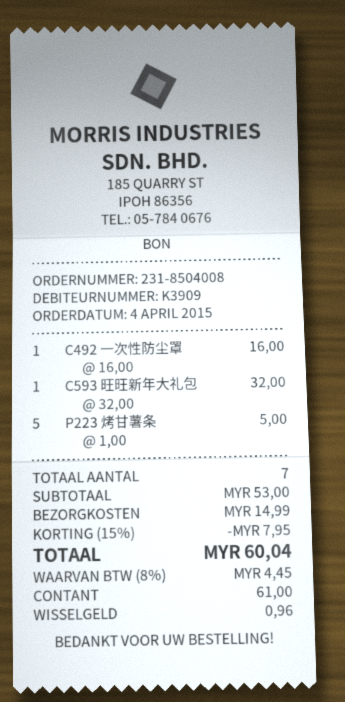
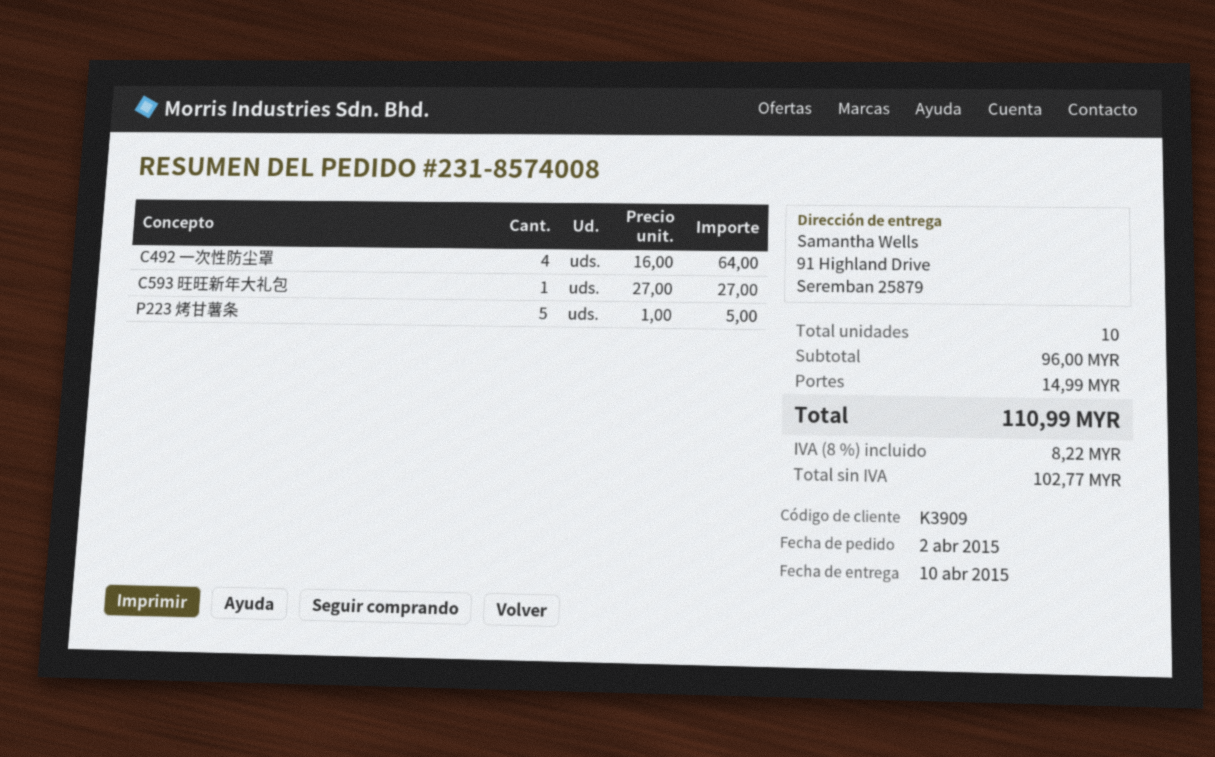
order number: 231-8504008 -> 231-8574008
order date: 2015-04-04 -> 2015-04-02
C492 一次性防尘罩: 1 x 16.00 = 16.00 -> 4 x 16.00 = 64.00
C593 旺旺新年大礼包: 1 x 32.00 = 32.00 -> 1 x 27.00 = 27.00
total quantity: 7 -> 10
subtotal: 53.00 -> 96.00
discount: 15% = 7.95 -> none
tax: 8% = 4.45 -> 8% = 8.22
total: 60.04 -> 110.99

